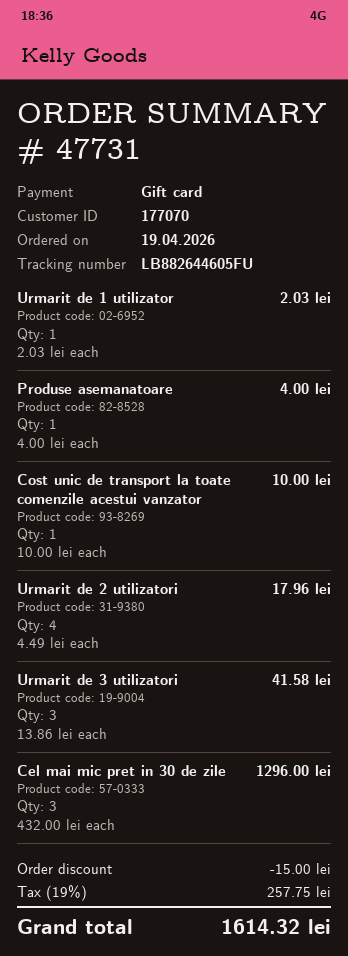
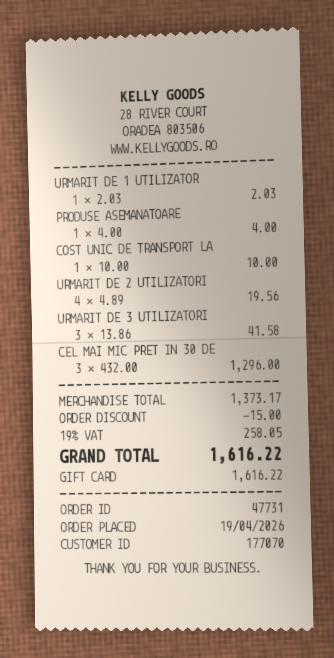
Urmarit de 2 utilizatori: 4 x 4.49 = 17.96 -> 4 x 4.89 = 19.56
tax: 19% = 257.75 -> 19% = 258.05
total: 1614.32 -> 1616.22

